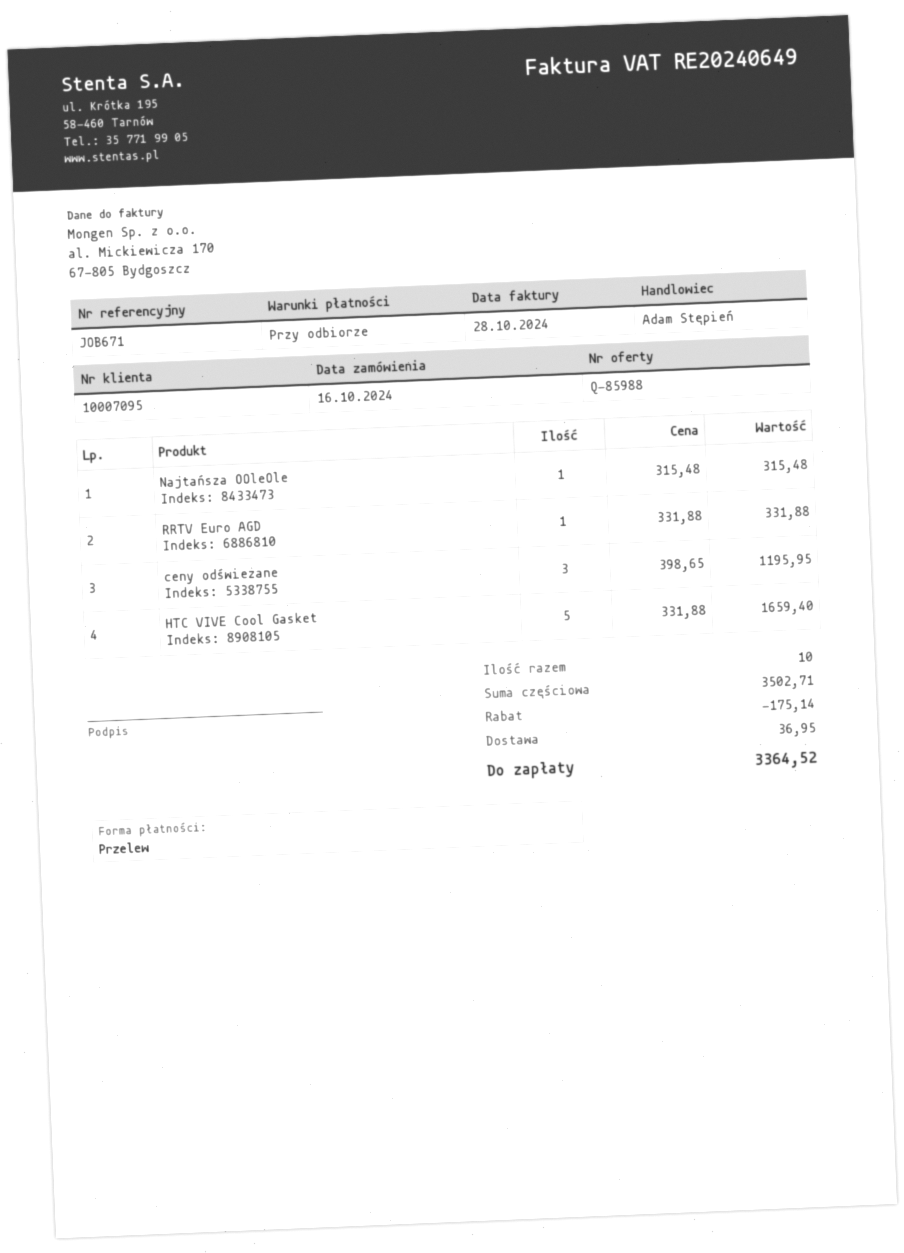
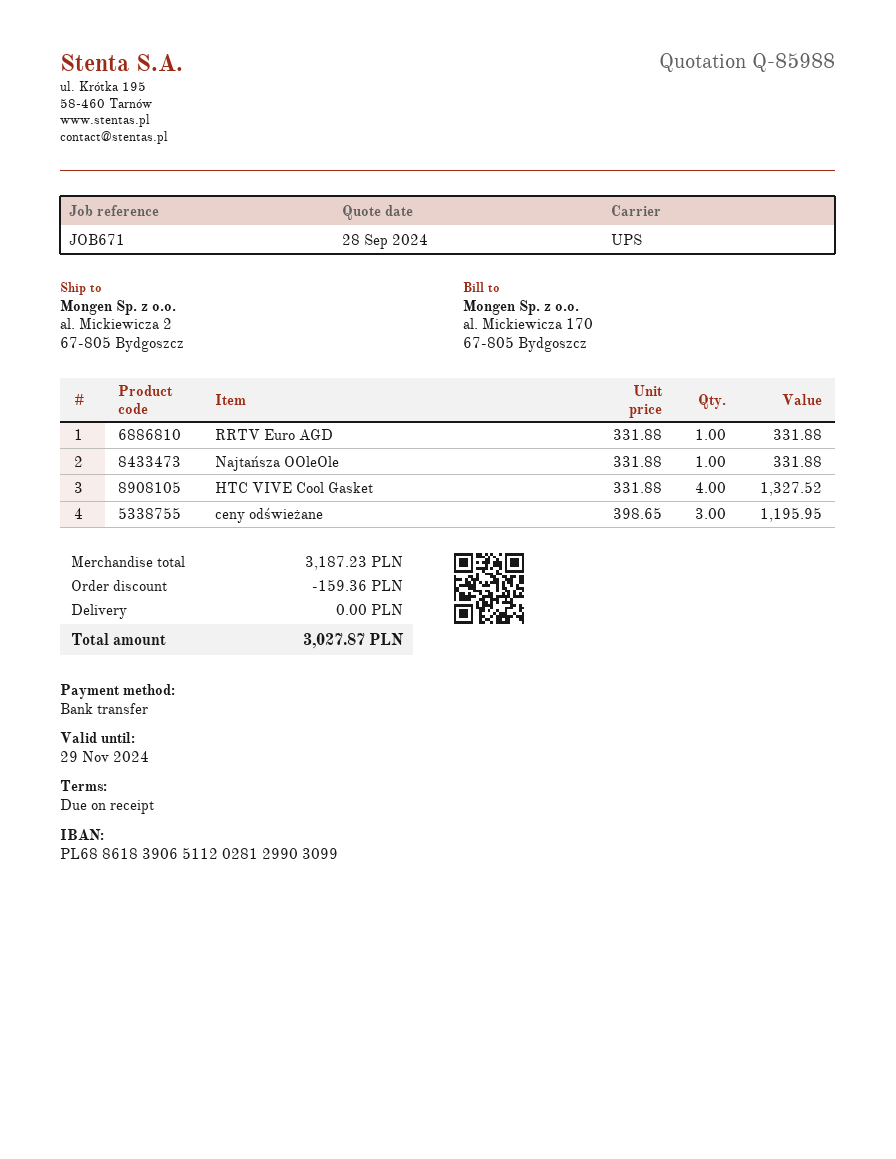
Najtańsza OOleOle: 1 x 315.48 = 315.48 -> 1 x 331.88 = 331.88
HTC VIVE Cool Gasket: 5 x 331.88 = 1659.40 -> 4 x 331.88 = 1327.52
subtotal: 3502.71 -> 3187.23
discount: 175.14 -> 159.36
shipping: 36.95 -> 0.00
total: 3364.52 -> 3027.87

